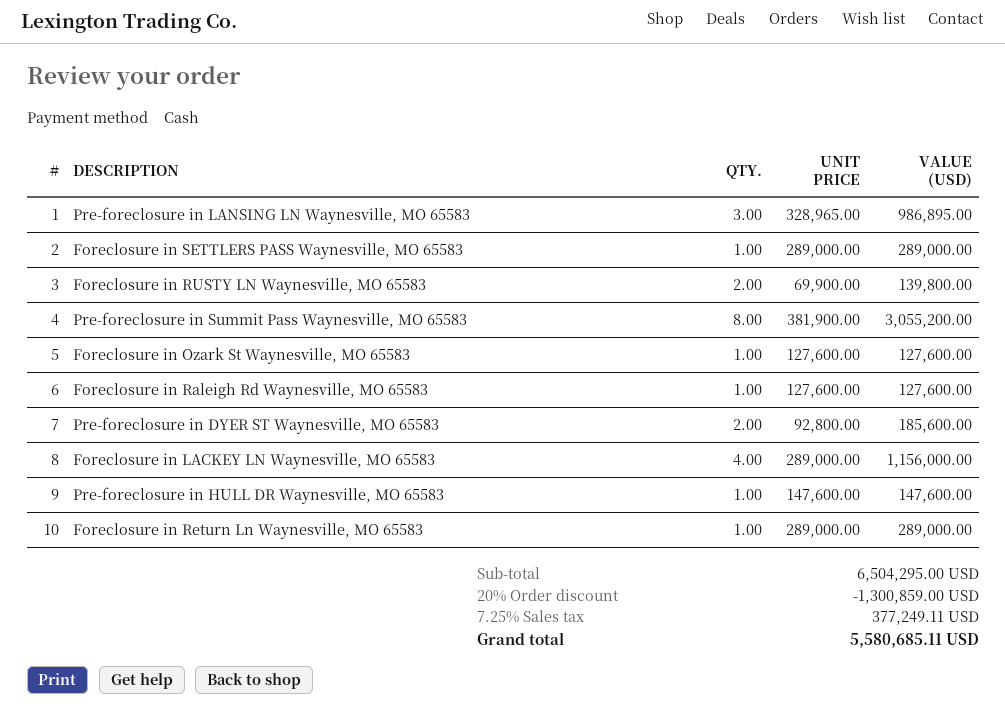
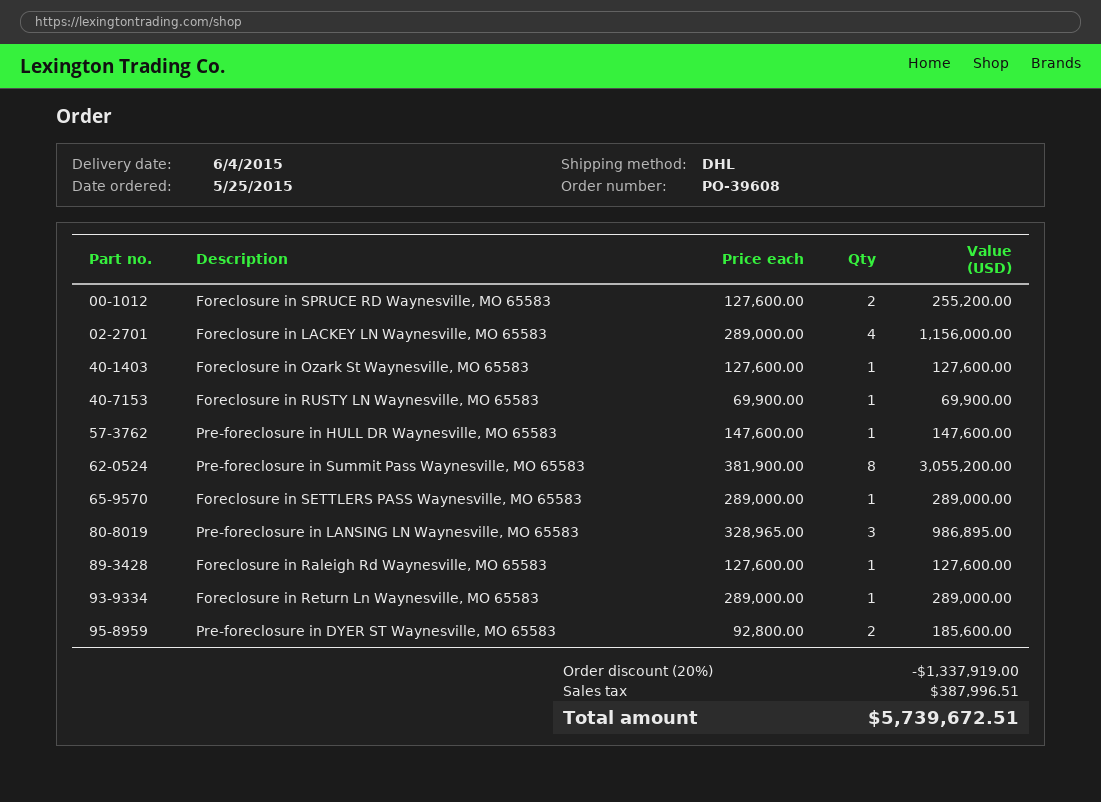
Foreclosure in RUSTY LN Waynesville, MO 65583: 2 x 69900.00 = 139800.00 -> 1 x 69900.00 = 69900.00
Foreclosure in SPRUCE RD Waynesville, MO 65583: none -> 2 x 127600.00 = 255200.00
discount: 20% = 1300859.00 -> 20% = 1337919.00
tax: 377249.11 -> 387996.51
total: 5580685.11 -> 5739672.51

